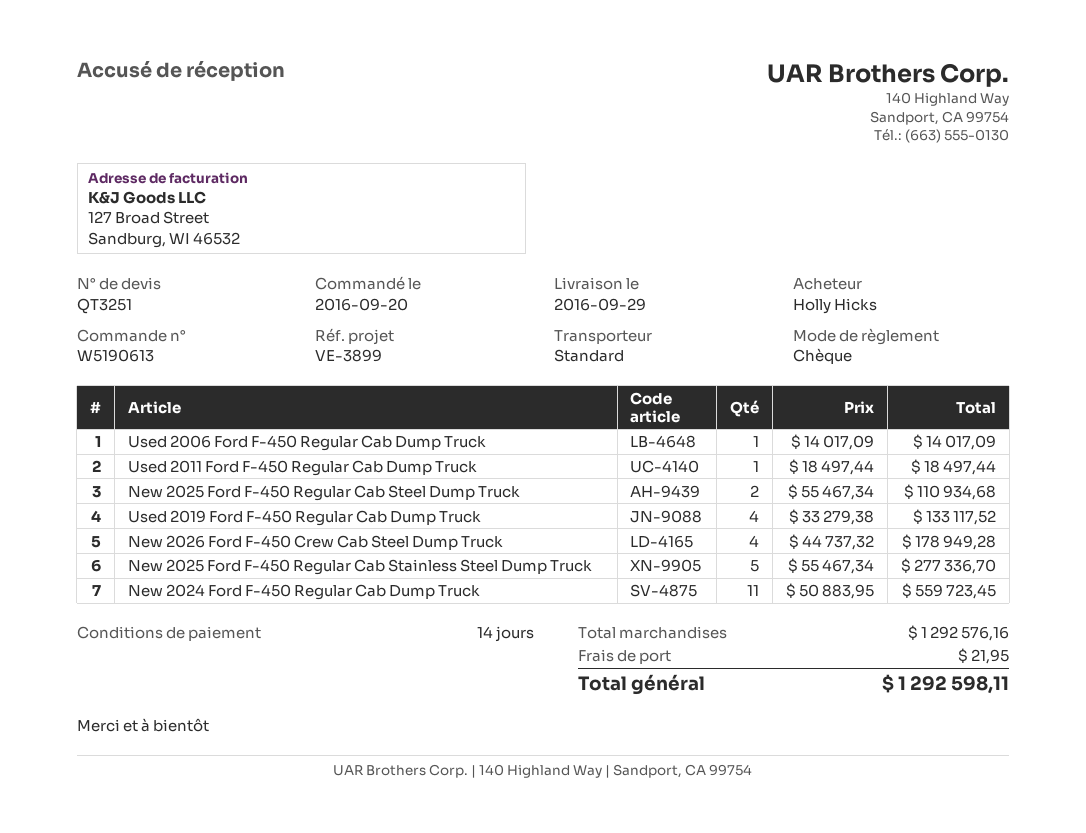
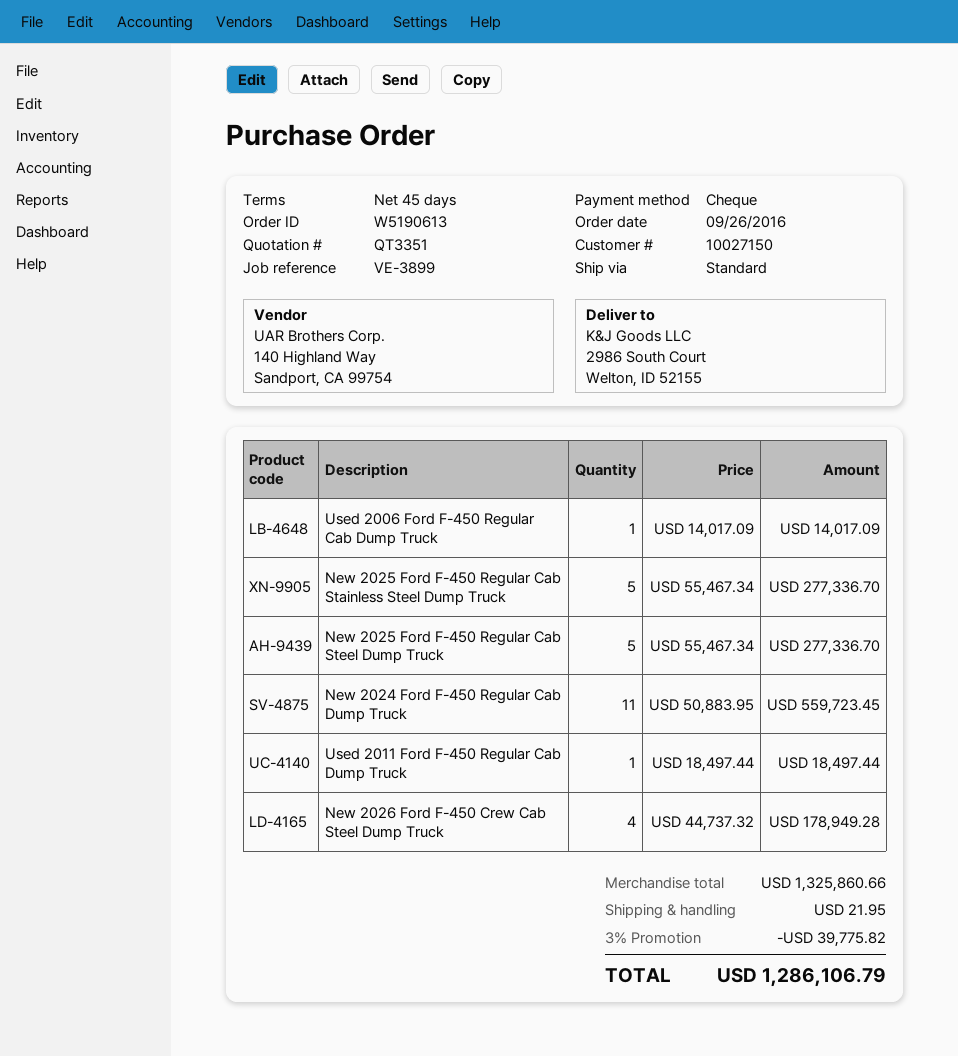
quote number: QT3251 -> QT3351
order date: 2016-09-20 -> 2016-09-26
payment terms: 14 days -> 45 days
New 2025 Ford F-450 Regular Cab Steel Dump Truck: 2 x 55467.34 = 110934.68 -> 5 x 55467.34 = 277336.70
Used 2019 Ford F-450 Regular Cab Dump Truck: 4 x 33279.38 = 133117.52 -> none
subtotal: 1292576.16 -> 1325860.66
discount: none -> 3% = 39775.82
total: 1292598.11 -> 1286106.79

